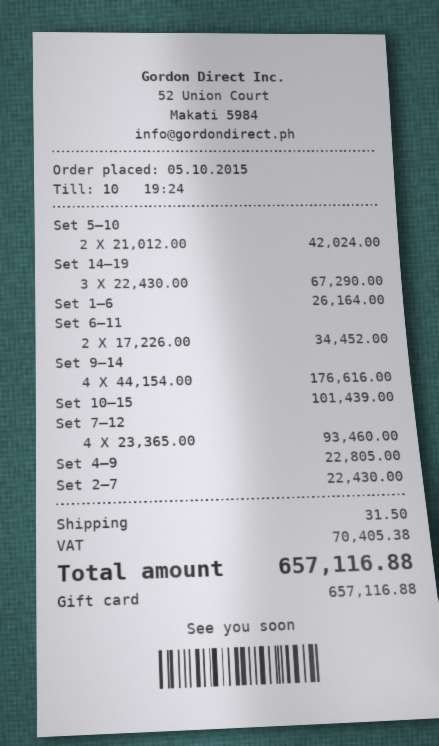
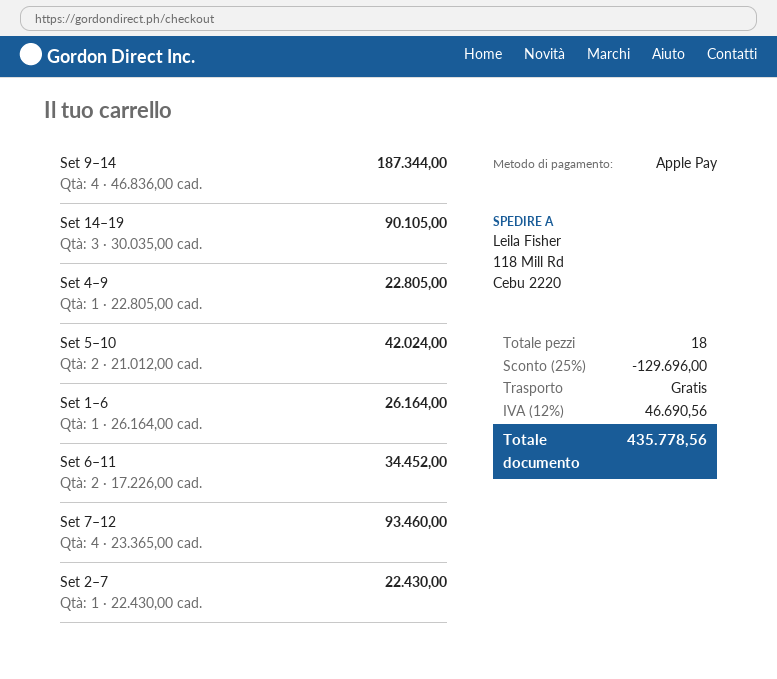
payment method: gift card -> Apple Pay
Set 14–19: 3 x 22430.00 = 67290.00 -> 3 x 30035.00 = 90105.00
Set 9–14: 4 x 44154.00 = 176616.00 -> 4 x 46836.00 = 187344.00
Set 10–15: 1 x 101439.00 = 101439.00 -> none
discount: none -> 25% = 129696.00
shipping: 31.50 -> 0.00
tax: 70405.38 -> 46690.56
total: 657116.88 -> 435778.56

